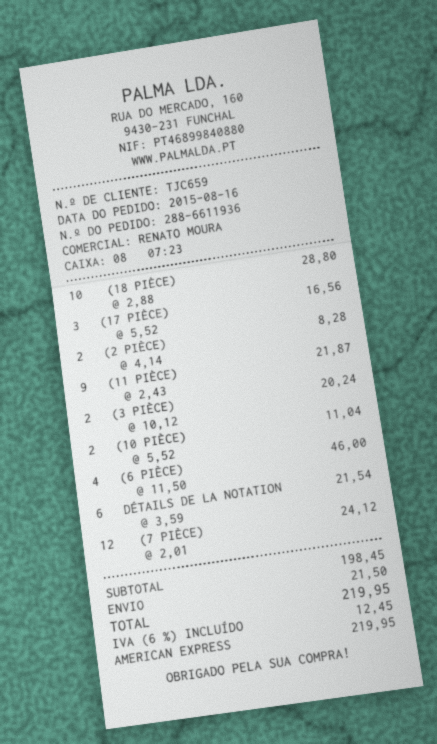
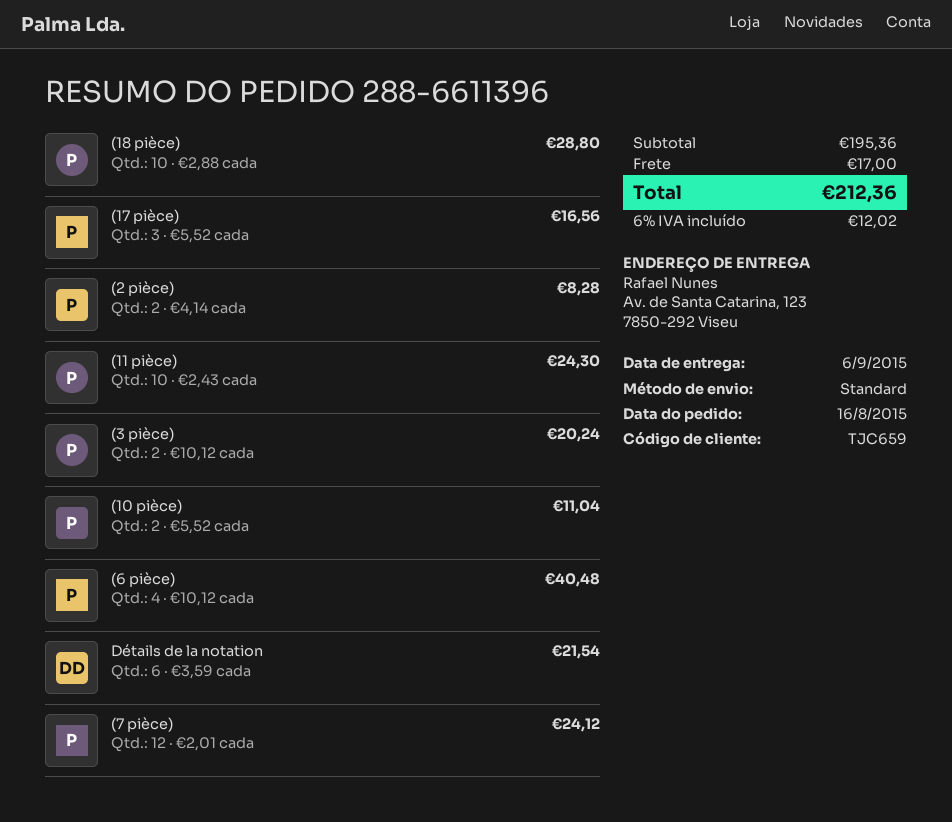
order number: 288-6611936 -> 288-6611396
(11 PIÈCE): 9 x 2.43 = 21.87 -> 10 x 2.43 = 24.30
(6 PIÈCE): 4 x 11.50 = 46.00 -> 4 x 10.12 = 40.48
subtotal: 198.45 -> 195.36
shipping: 21.50 -> 17.00
tax: 6% = 12.45 -> 6% = 12.02
total: 219.95 -> 212.36

